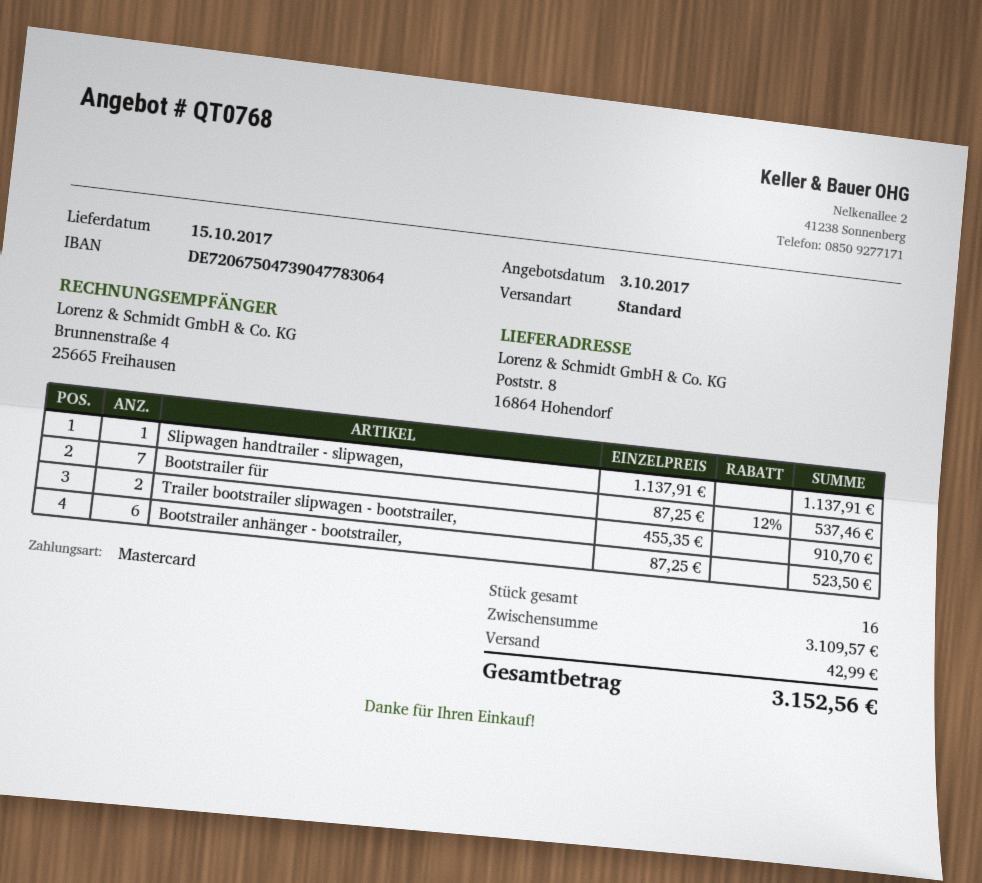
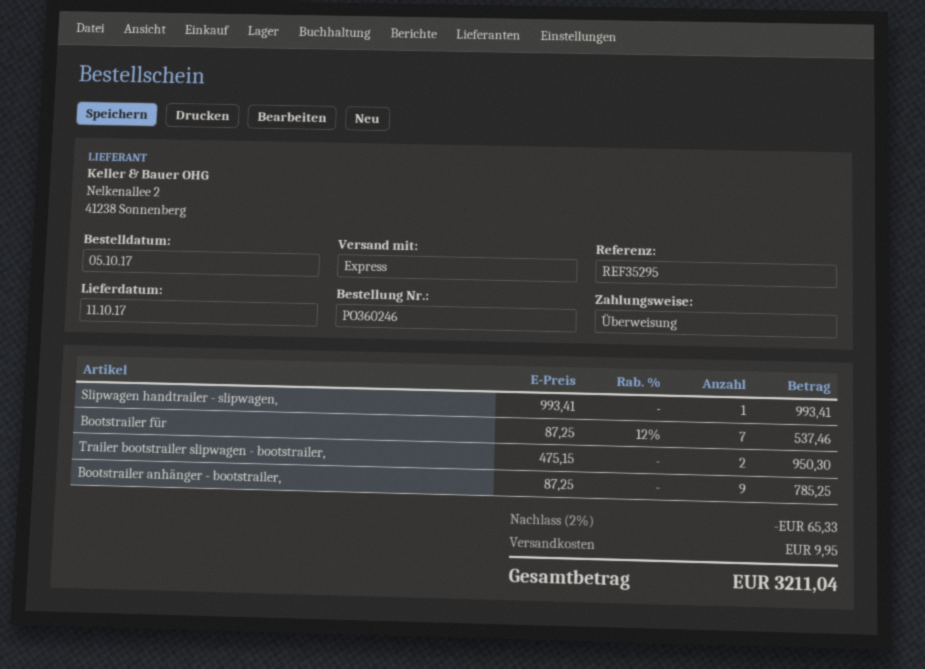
delivery date: 2017-10-15 -> 2017-10-11
payment method: Mastercard -> bank transfer
shipping method: standard -> express
Slipwagen handtrailer - slipwagen,: 1 x 1137.91 = 1137.91 -> 1 x 993.41 = 993.41
Trailer bootstrailer slipwagen - bootstrailer,: 2 x 455.35 = 910.70 -> 2 x 475.15 = 950.30
Bootstrailer anhänger - bootstrailer,: 6 x 87.25 = 523.50 -> 9 x 87.25 = 785.25
discount: none -> 2% = 65.33
shipping: 42.99 -> 9.95
total: 3152.56 -> 3211.04

